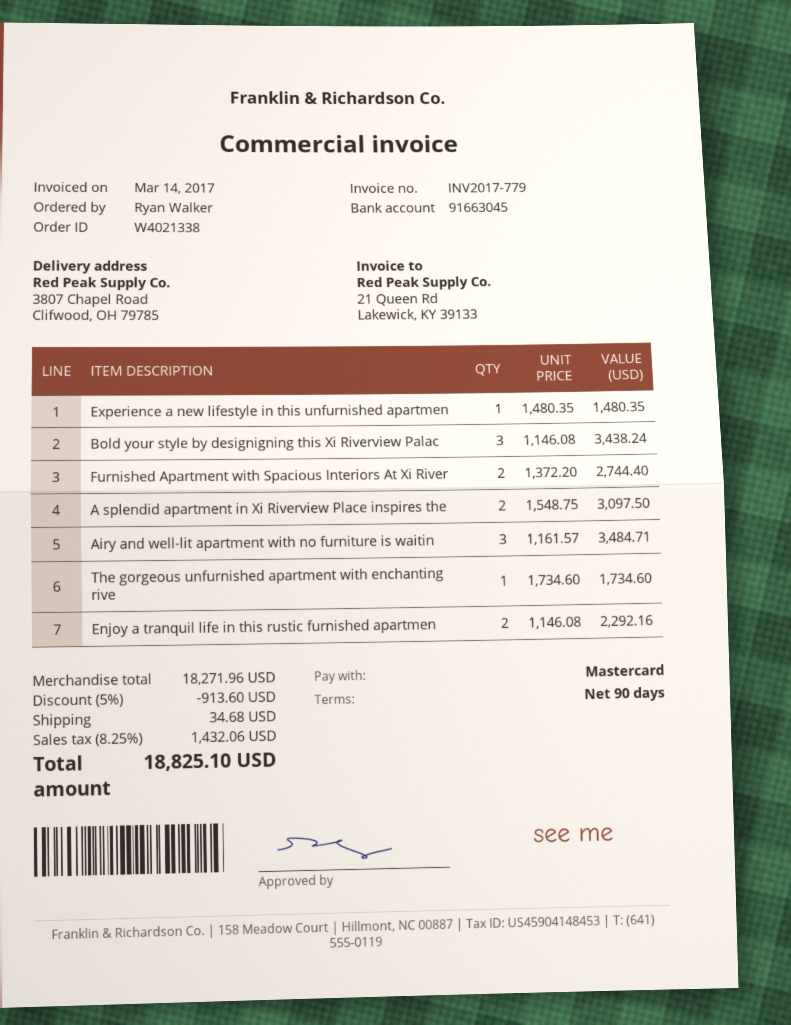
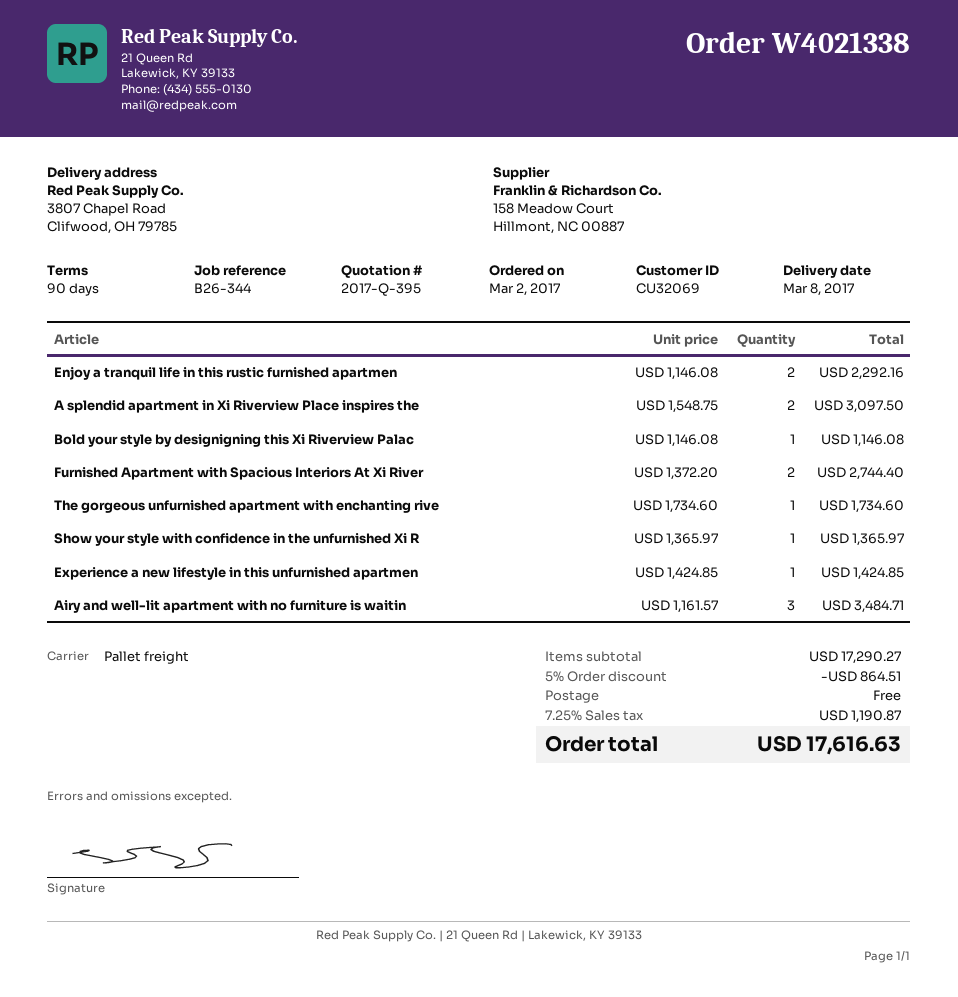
Experience a new lifestyle in this unfurnished apartmen: 1 x 1480.35 = 1480.35 -> 1 x 1424.85 = 1424.85
Bold your style by designigning this Xi Riverview Palac: 3 x 1146.08 = 3438.24 -> 1 x 1146.08 = 1146.08
Show your style with confidence in the unfurnished Xi R: none -> 1 x 1365.97 = 1365.97
subtotal: 18271.96 -> 17290.27
discount: 5% = 913.60 -> 5% = 864.51
shipping: 34.68 -> 0.00
tax: 8.25% = 1432.06 -> 7.25% = 1190.87
total: 18825.10 -> 17616.63

